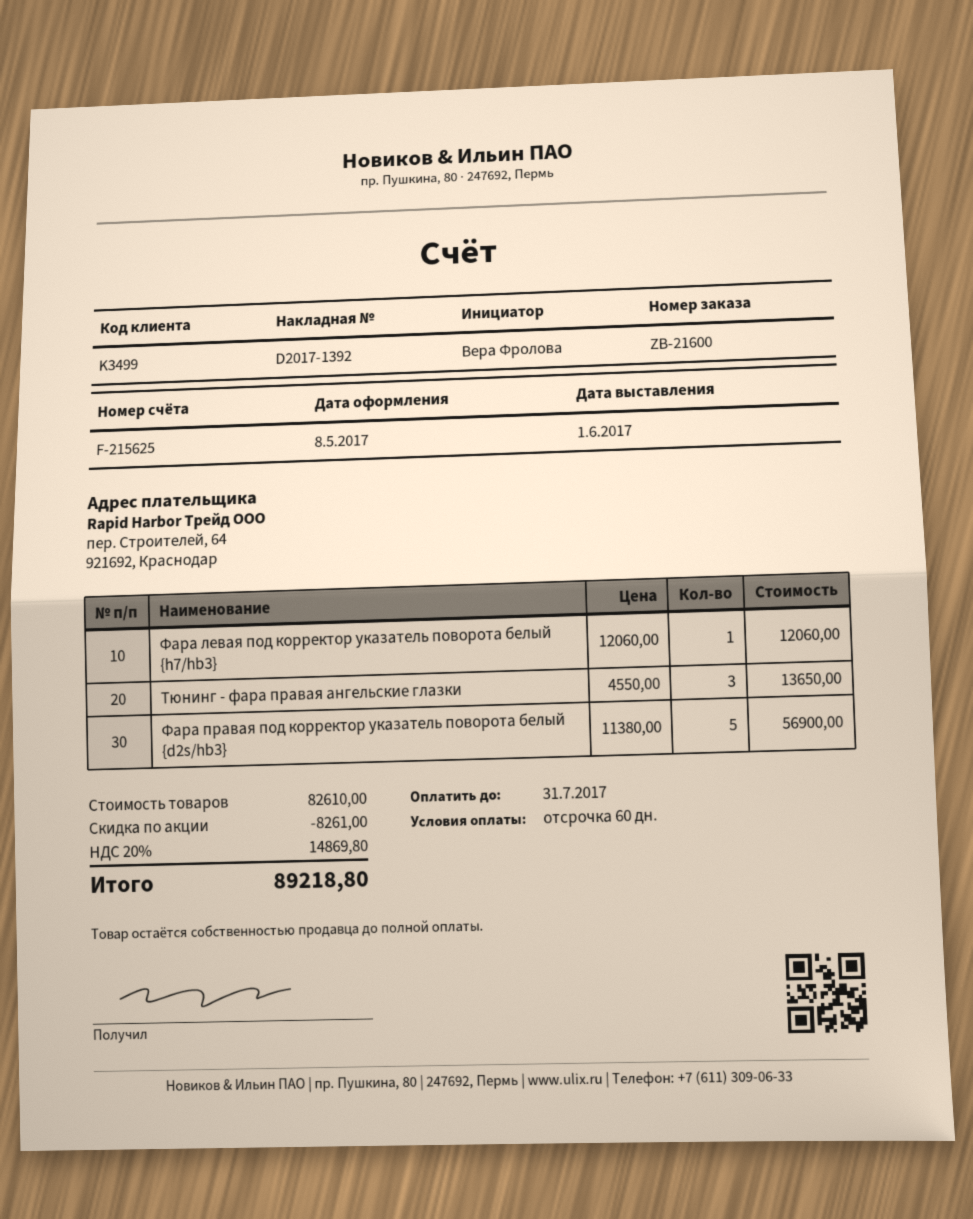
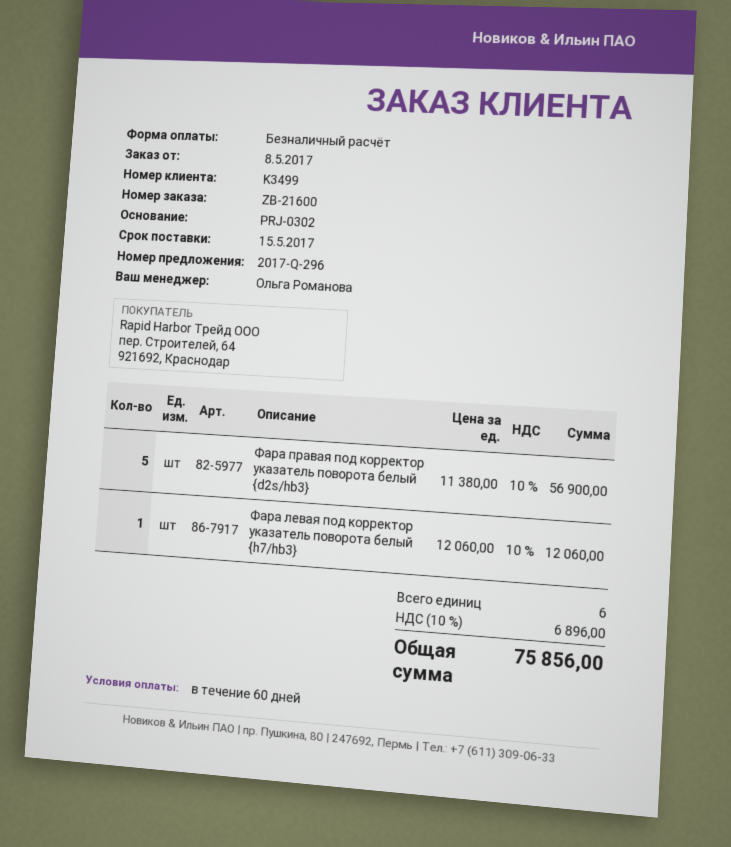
Тюнинг - фара правая ангельские глазки: 3 x 4550.00 = 13650.00 -> none
discount: 8261.00 -> none
tax: 20% = 14869.80 -> 10% = 6896.00
total: 89218.80 -> 75856.00

